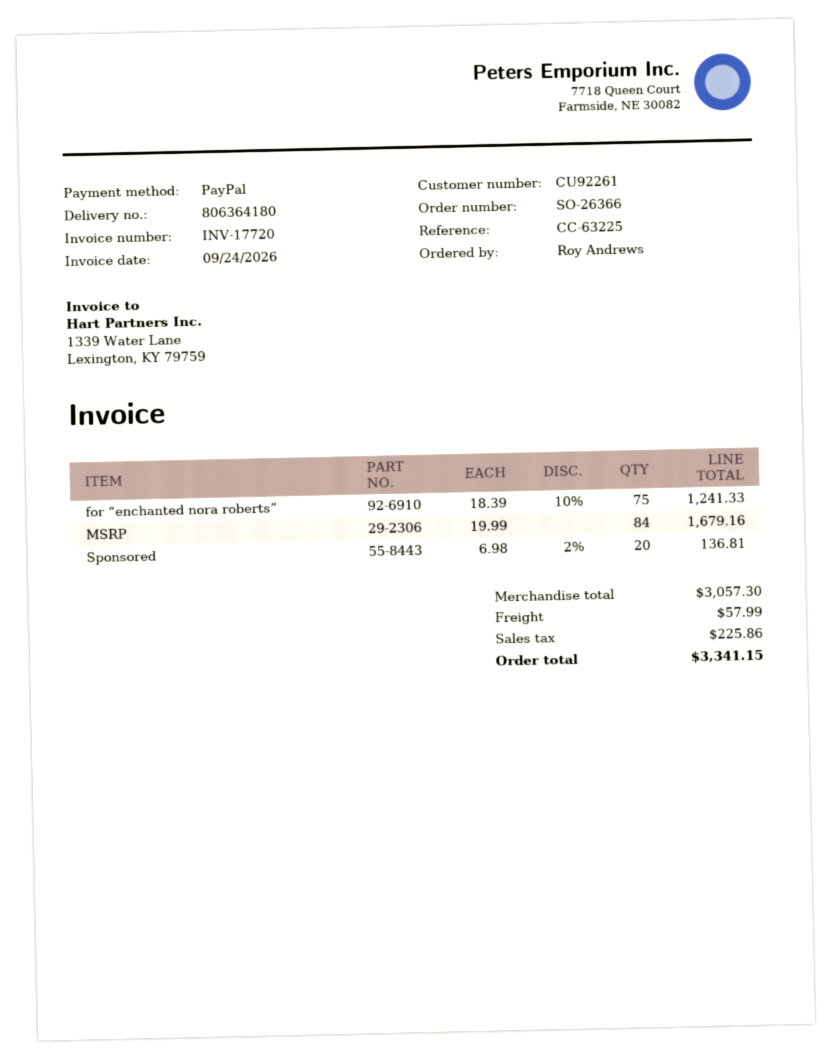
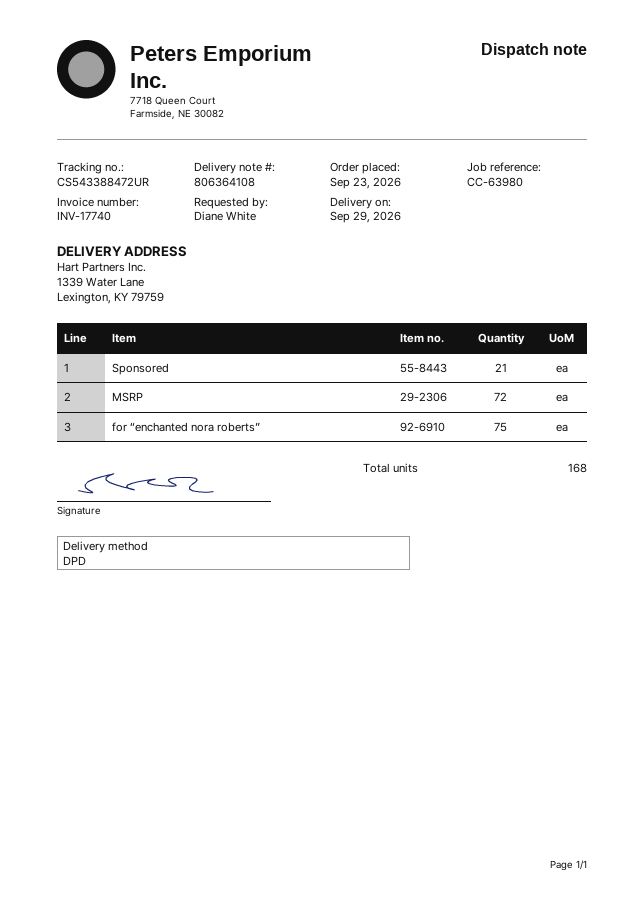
delivery note number: 806364180 -> 806364108
invoice number: INV-17720 -> INV-17740
reference: CC-63225 -> CC-63980
ordered by: Roy Andrews -> Diane White
MSRP: 84 -> 72
Sponsored: 20 -> 21

